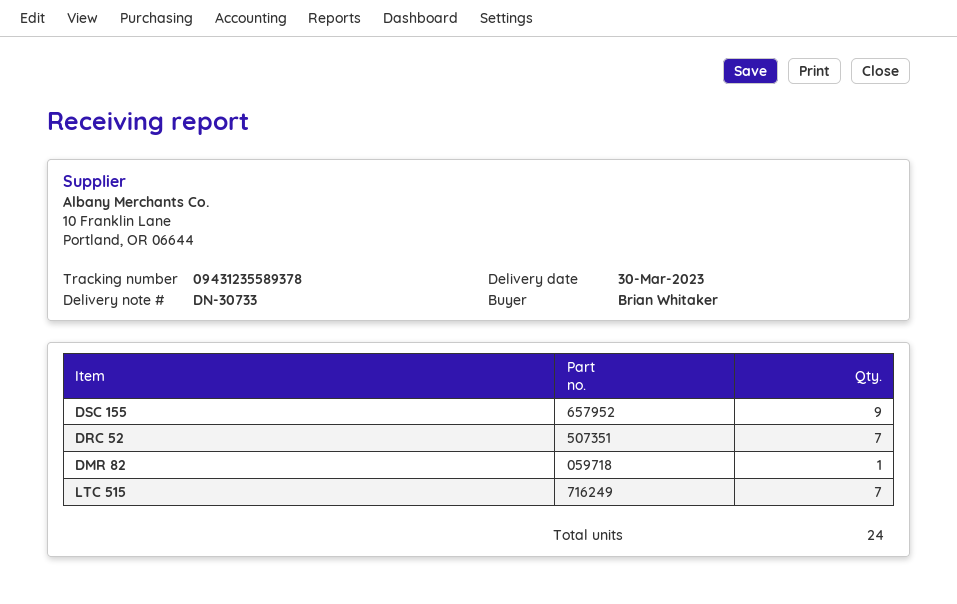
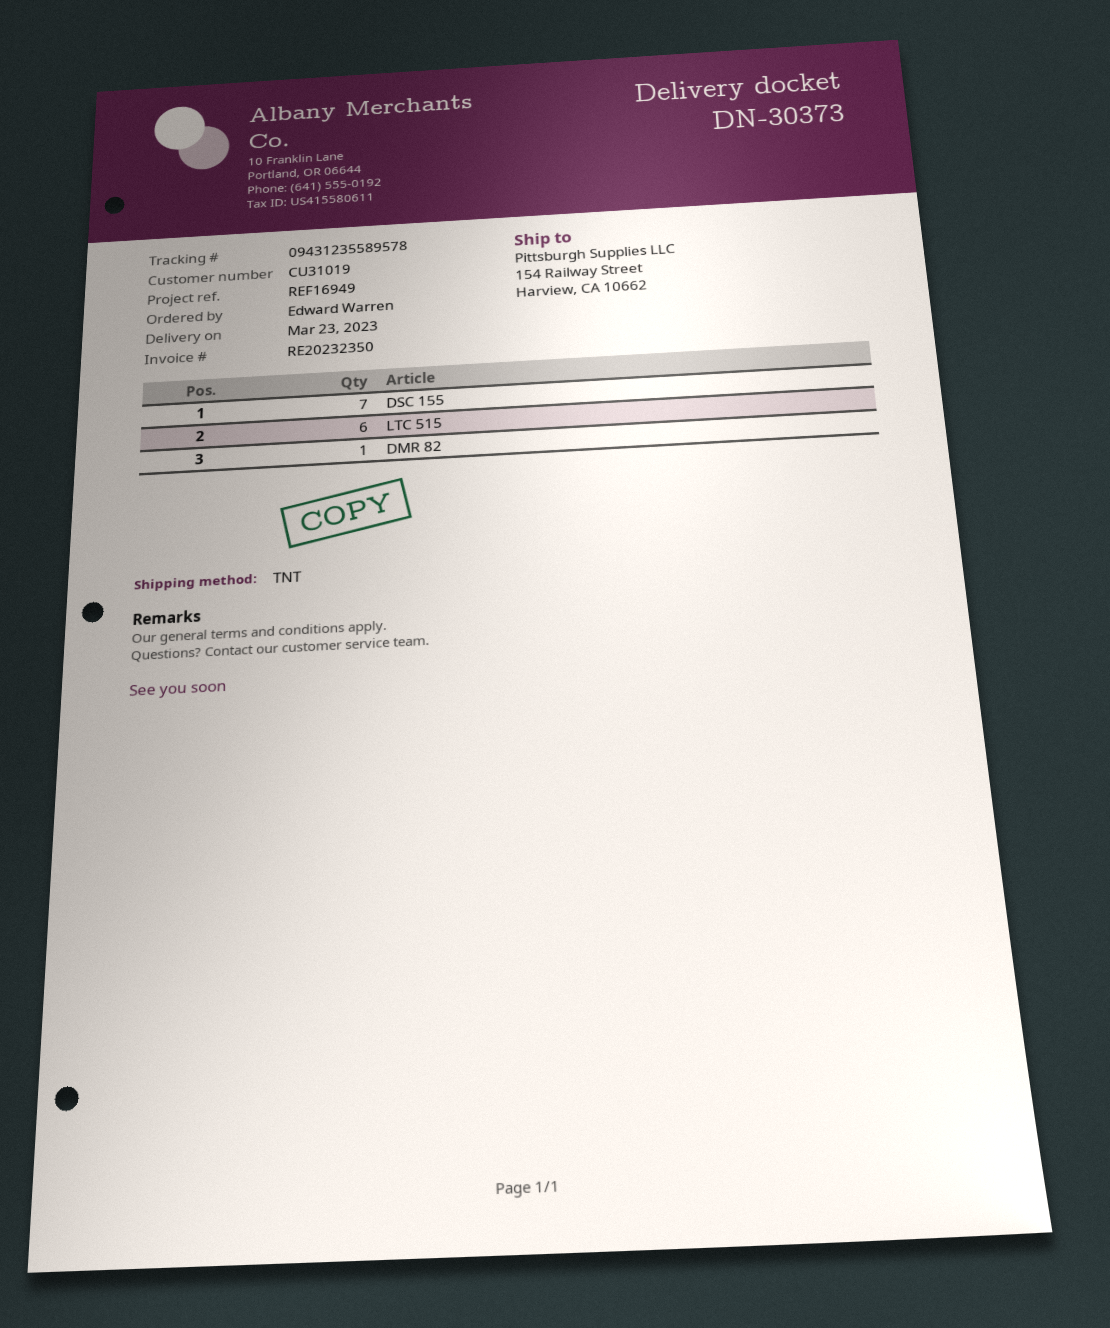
delivery note number: DN-30733 -> DN-30373
delivery date: 2023-03-30 -> 2023-03-23
ordered by: Brian Whitaker -> Edward Warren
tracking number: 09431235589378 -> 09431235589578
DSC 155: 9 -> 7
DRC 52: 7 -> none
LTC 515: 7 -> 6

